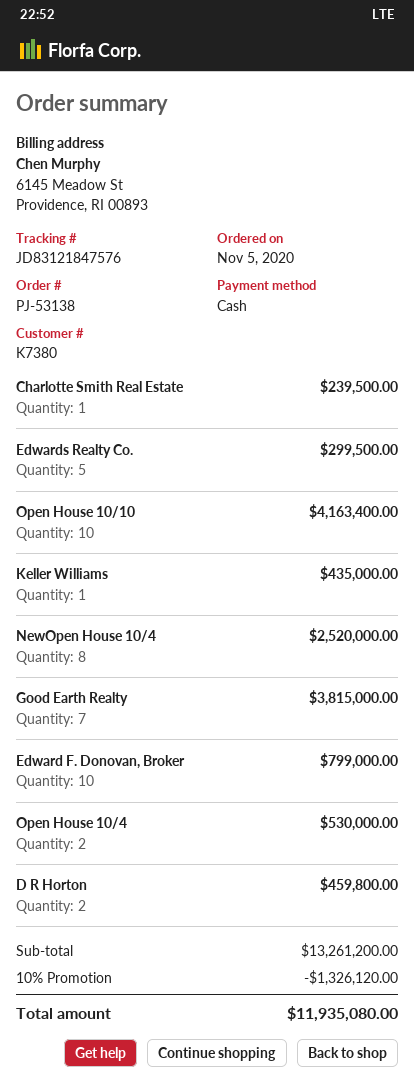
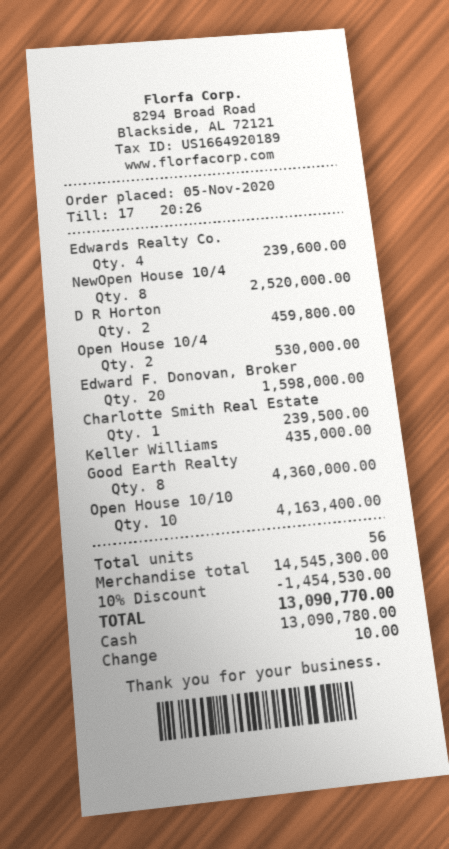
Edwards Realty Co.: 5 for 299500.00 -> 4 for 239600.00
Good Earth Realty: 7 for 3815000.00 -> 8 for 4360000.00
Edward F. Donovan, Broker: 10 for 799000.00 -> 20 for 1598000.00
subtotal: 13261200.00 -> 14545300.00
discount: 10% = 1326120.00 -> 10% = 1454530.00
total: 11935080.00 -> 13090770.00

